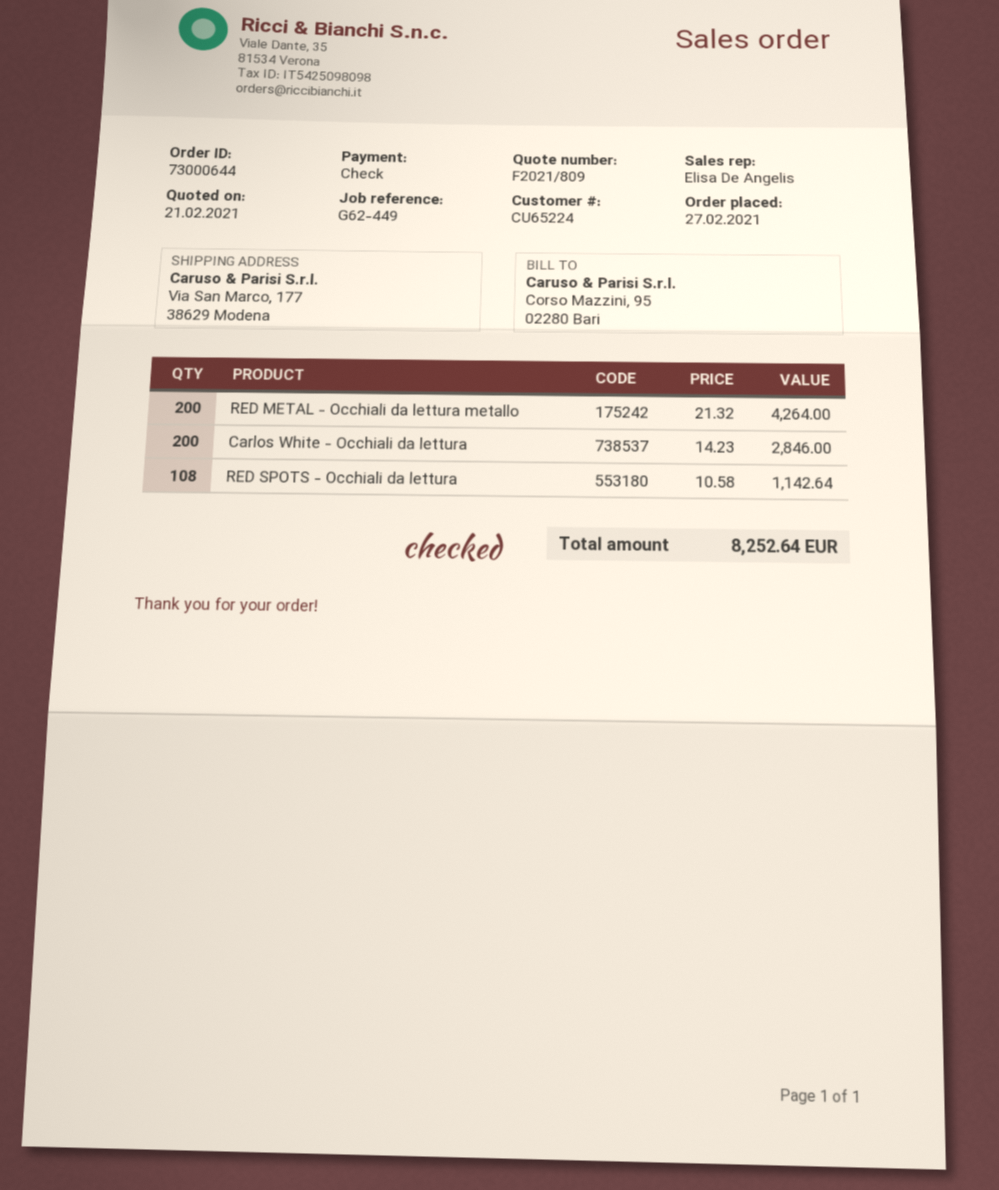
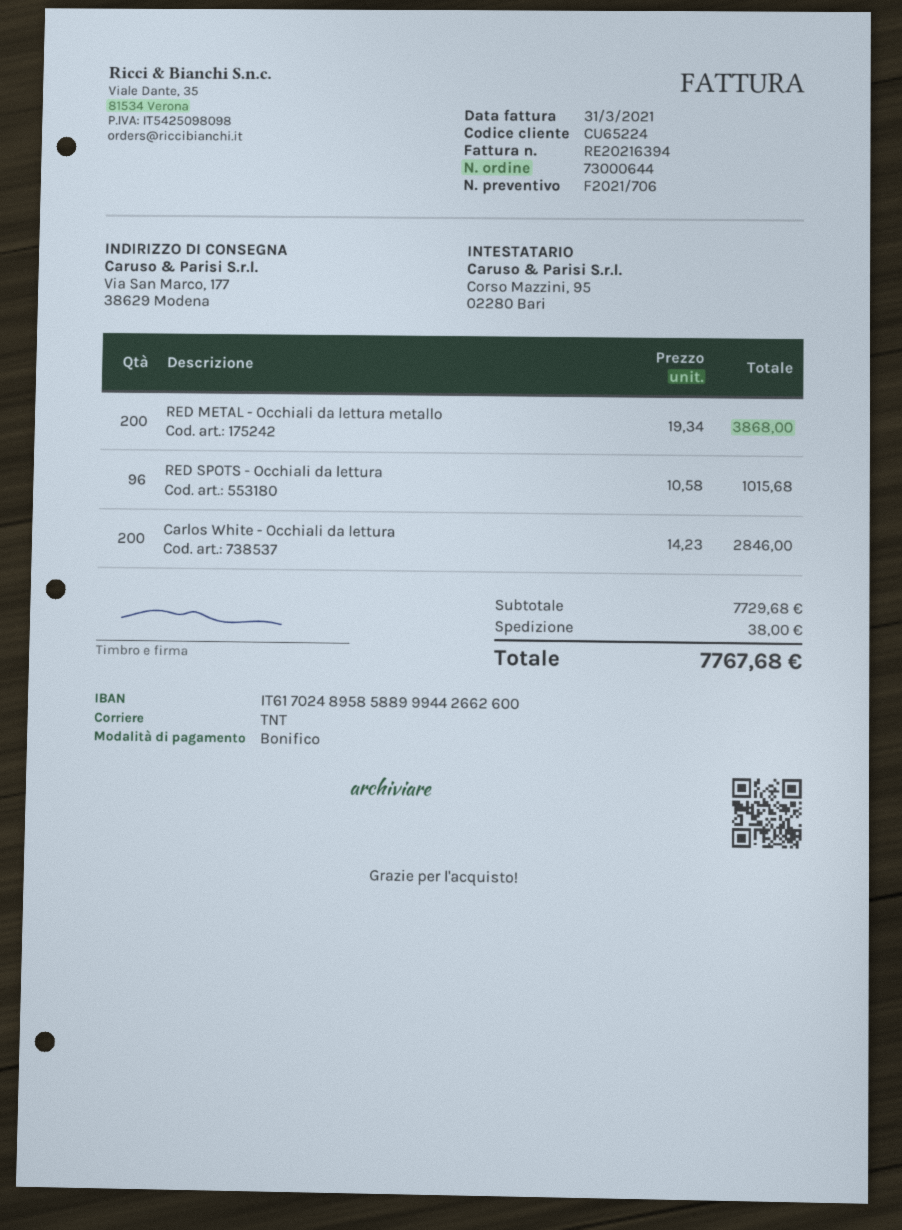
quote number: F2021/809 -> F2021/706
payment method: cheque -> bank transfer
RED METAL - Occhiali da lettura metallo: 200 x 21.32 = 4264.00 -> 200 x 19.34 = 3868.00
RED SPOTS - Occhiali da lettura: 108 x 10.58 = 1142.64 -> 96 x 10.58 = 1015.68
shipping: none -> 38.00
total: 8252.64 -> 7767.68

